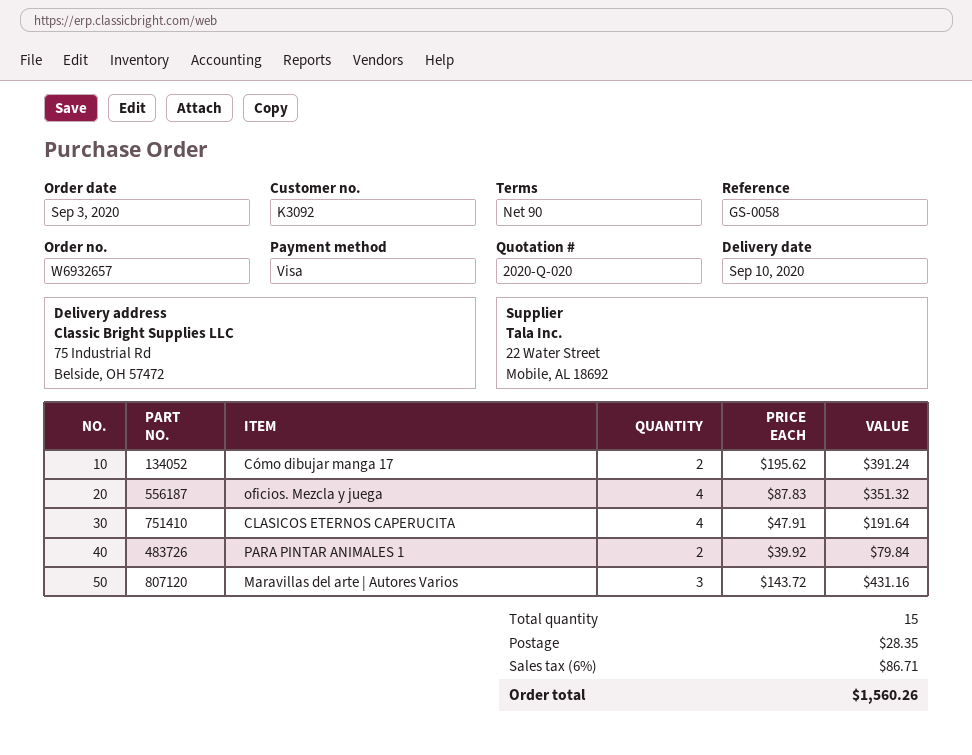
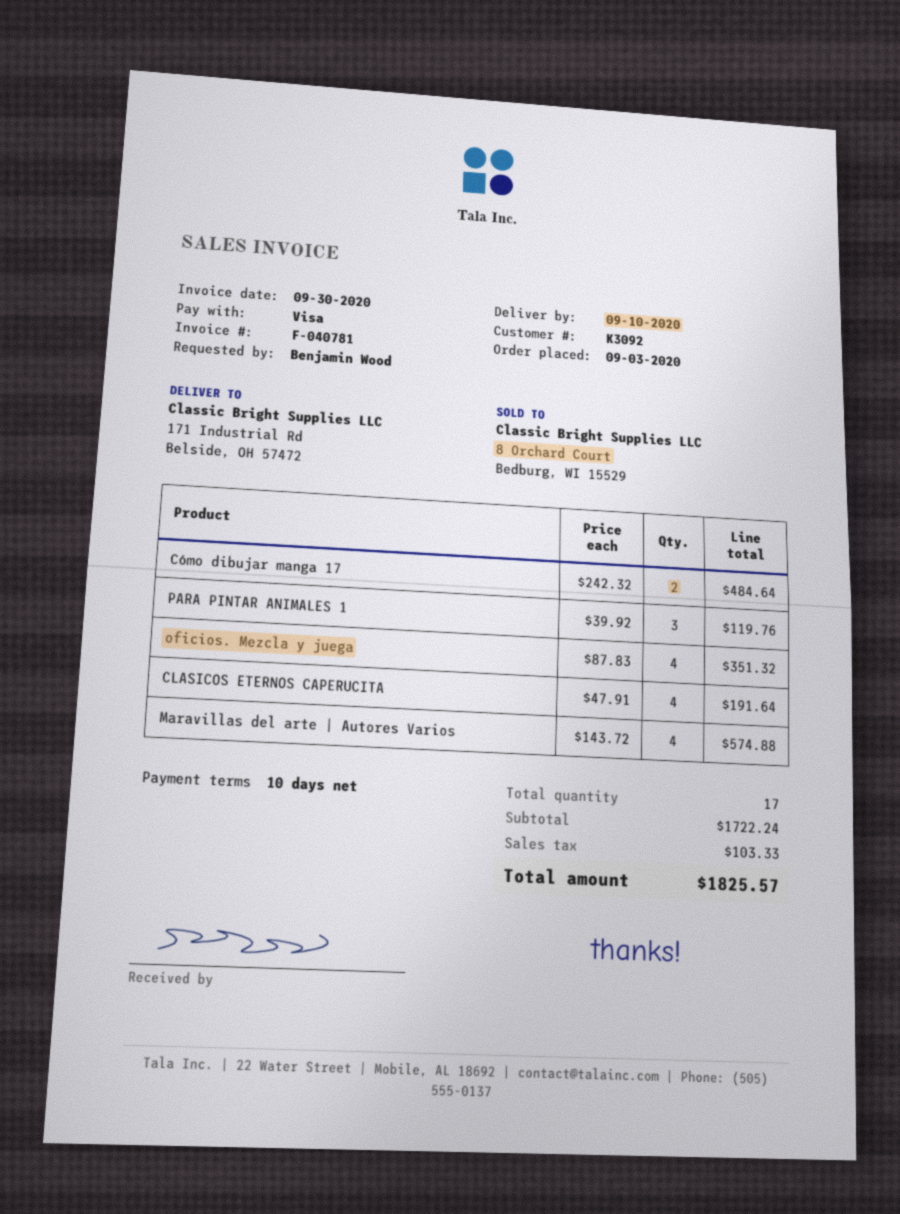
payment terms: 90 days -> 10 days
ship to: 75 Industrial Rd, Belside, OH 57472 -> 171 Industrial Rd, Belside, OH 57472
Cómo dibujar manga 17: 2 x 195.62 = 391.24 -> 2 x 242.32 = 484.64
PARA PINTAR ANIMALES 1: 2 x 39.92 = 79.84 -> 3 x 39.92 = 119.76
Maravillas del arte | Autores Varios: 3 x 143.72 = 431.16 -> 4 x 143.72 = 574.88
total quantity: 15 -> 17
shipping: 28.35 -> none
tax: 86.71 -> 103.33
total: 1560.26 -> 1825.57

